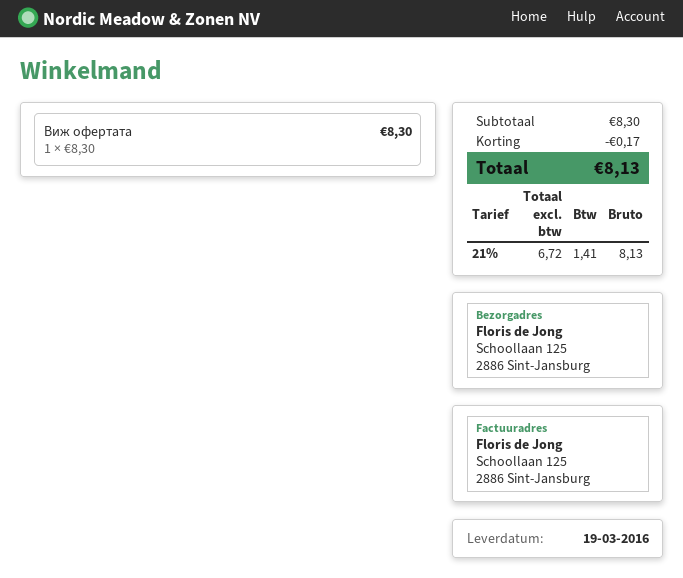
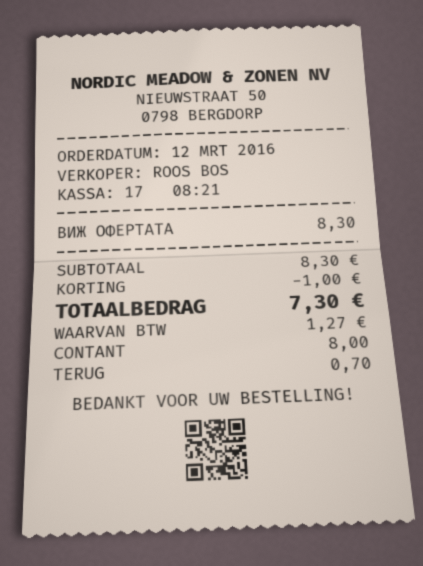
discount: 0.17 -> 1.00
tax: 1.41 -> 1.27
total: 8.13 -> 7.30

